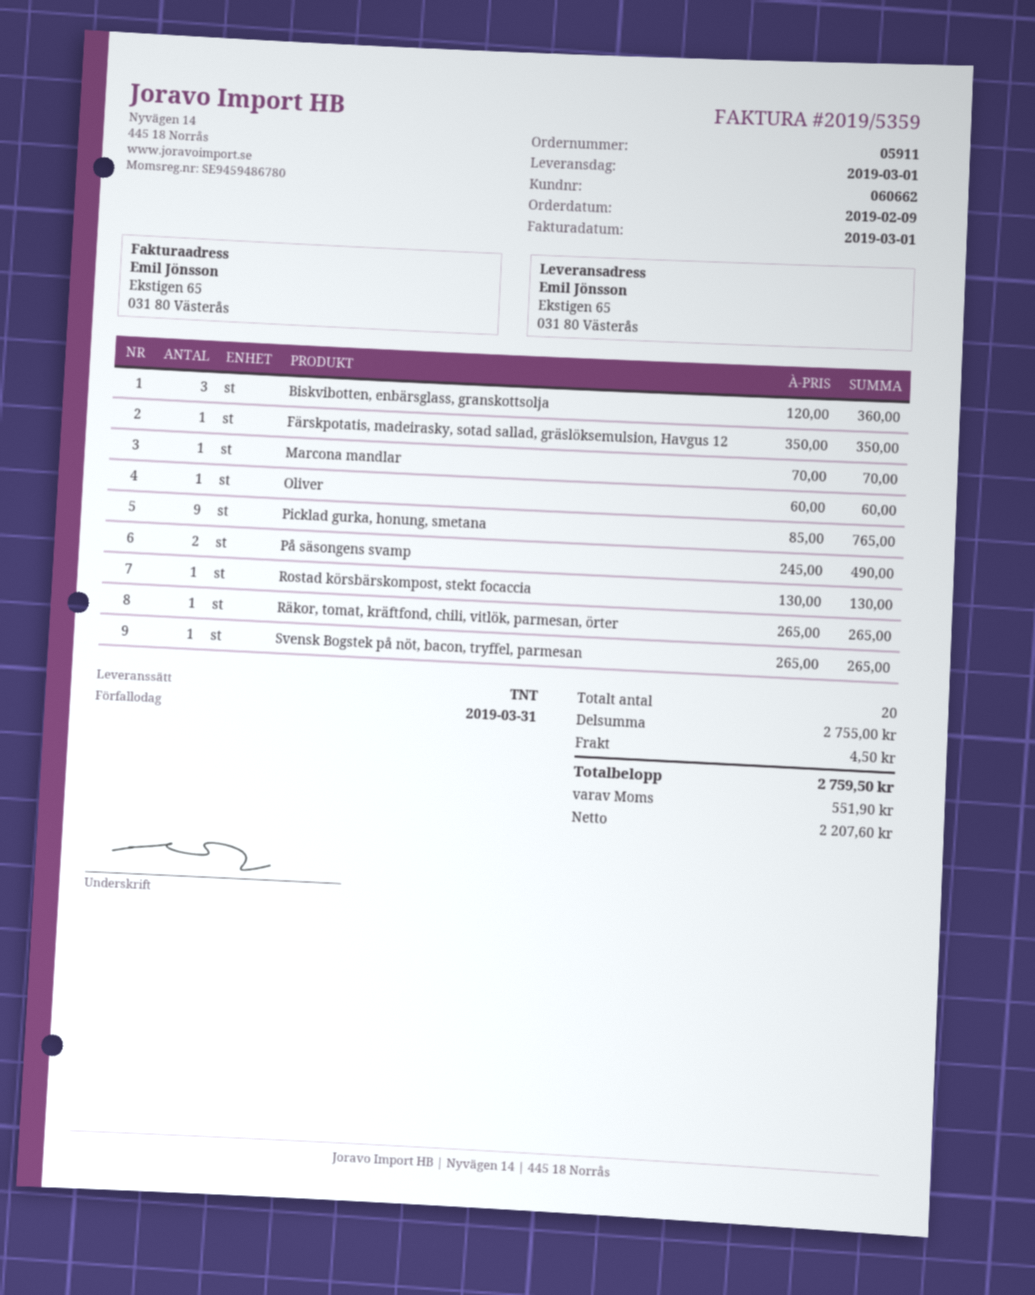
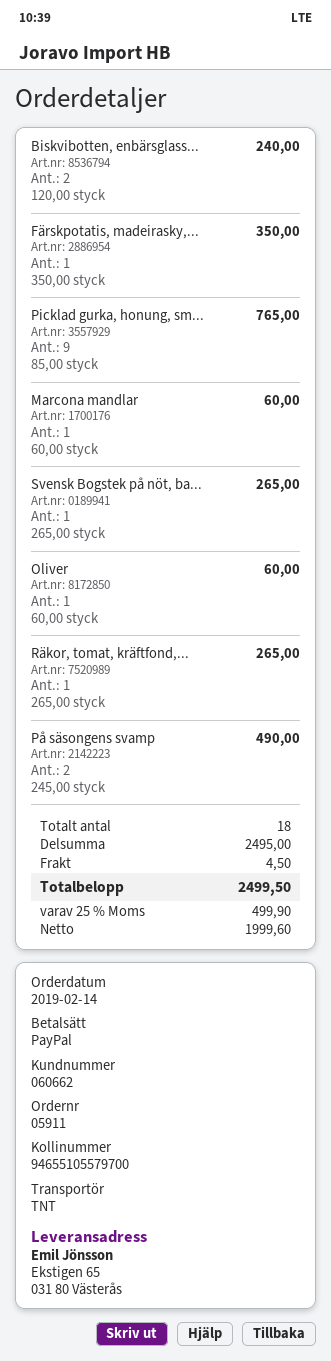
order date: 2019-02-09 -> 2019-02-14
Biskvibotten, enbärsglass, granskottsolja: 3 x 120.00 = 360.00 -> 2 x 120.00 = 240.00
Marcona mandlar: 1 x 70.00 = 70.00 -> 1 x 60.00 = 60.00
Rostad körsbärskompost, stekt focaccia: 1 x 130.00 = 130.00 -> none
total quantity: 20 -> 18
subtotal: 2755.00 -> 2495.00
net: 2207.60 -> 1999.60
tax: 551.90 -> 499.90
total: 2759.50 -> 2499.50

